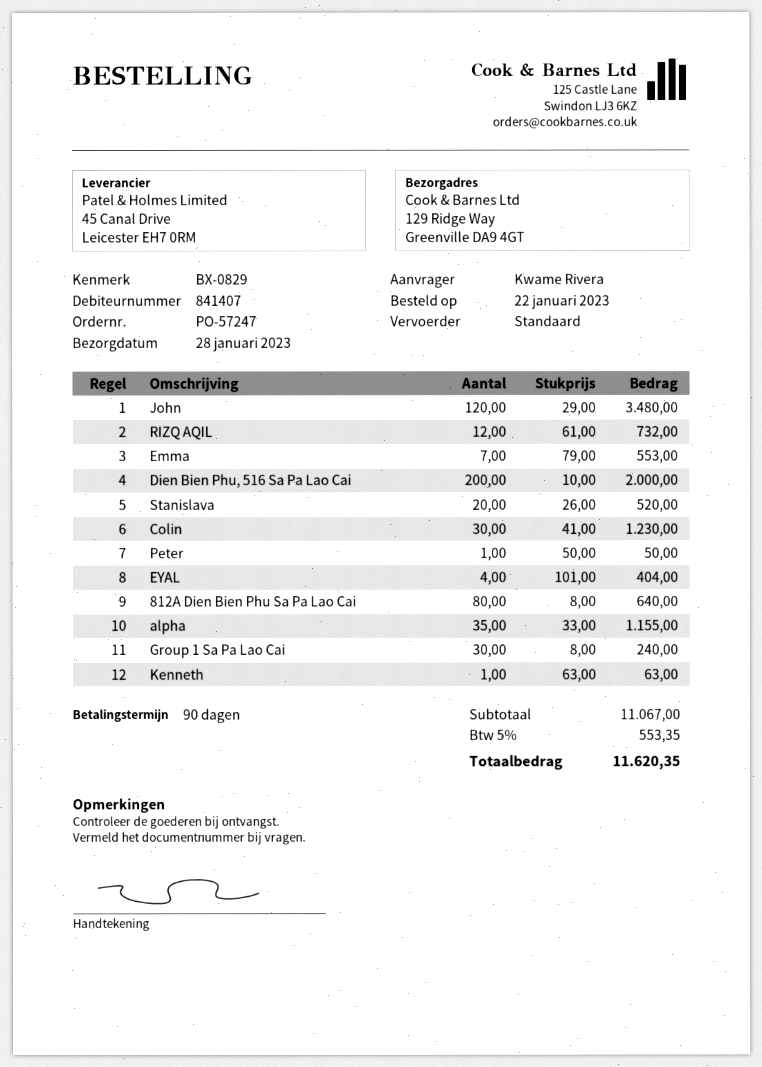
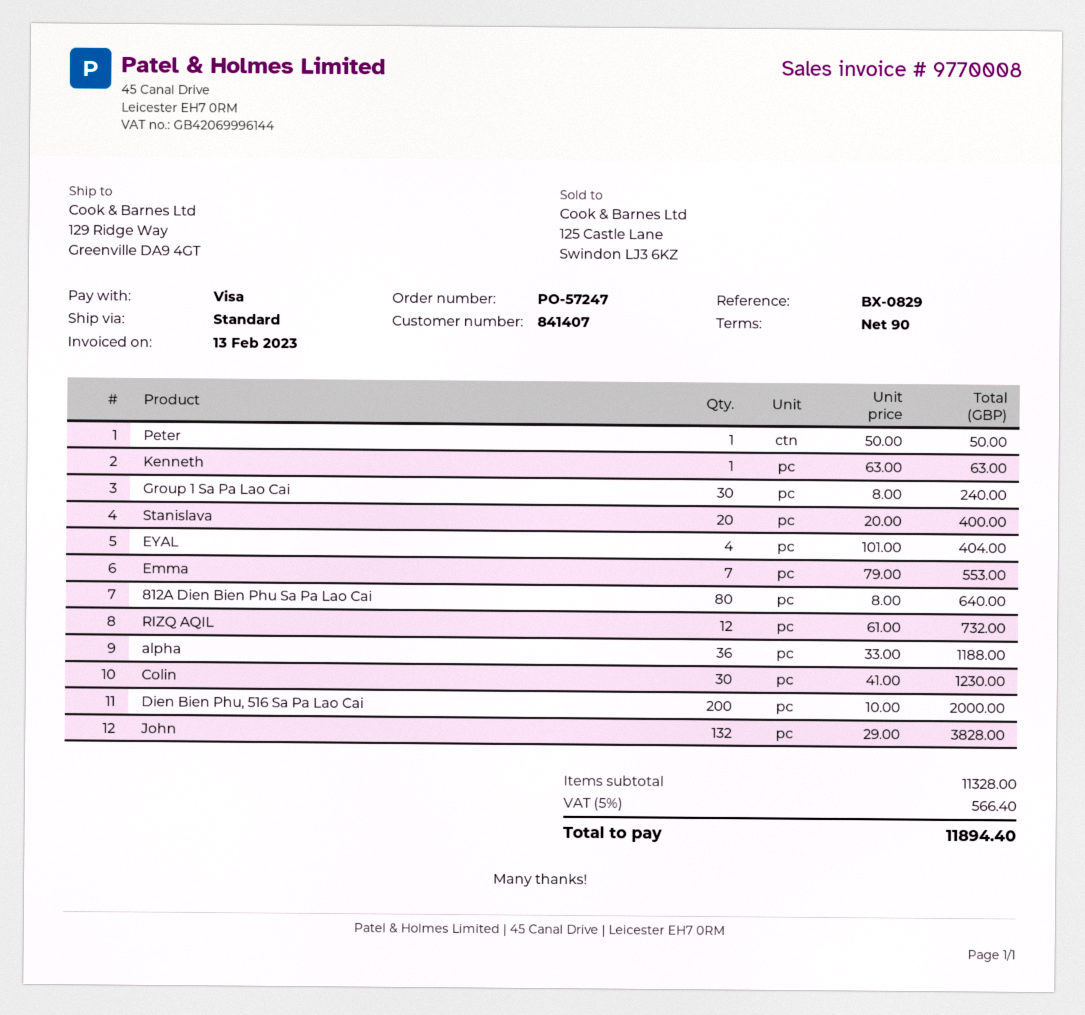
John: 120 x 29.00 = 3480.00 -> 132 x 29.00 = 3828.00
Stanislava: 20 x 26.00 = 520.00 -> 20 x 20.00 = 400.00
alpha: 35 x 33.00 = 1155.00 -> 36 x 33.00 = 1188.00
subtotal: 11067.00 -> 11328.00
tax: 5% = 553.35 -> 5% = 566.40
total: 11620.35 -> 11894.40

